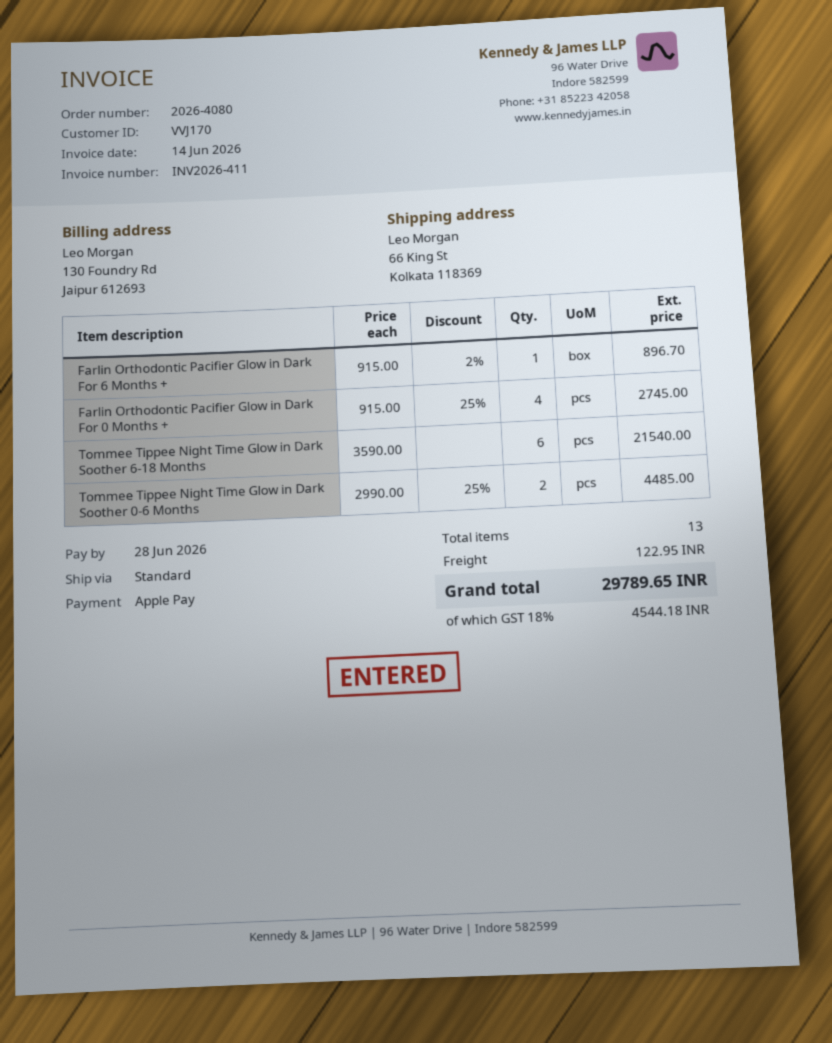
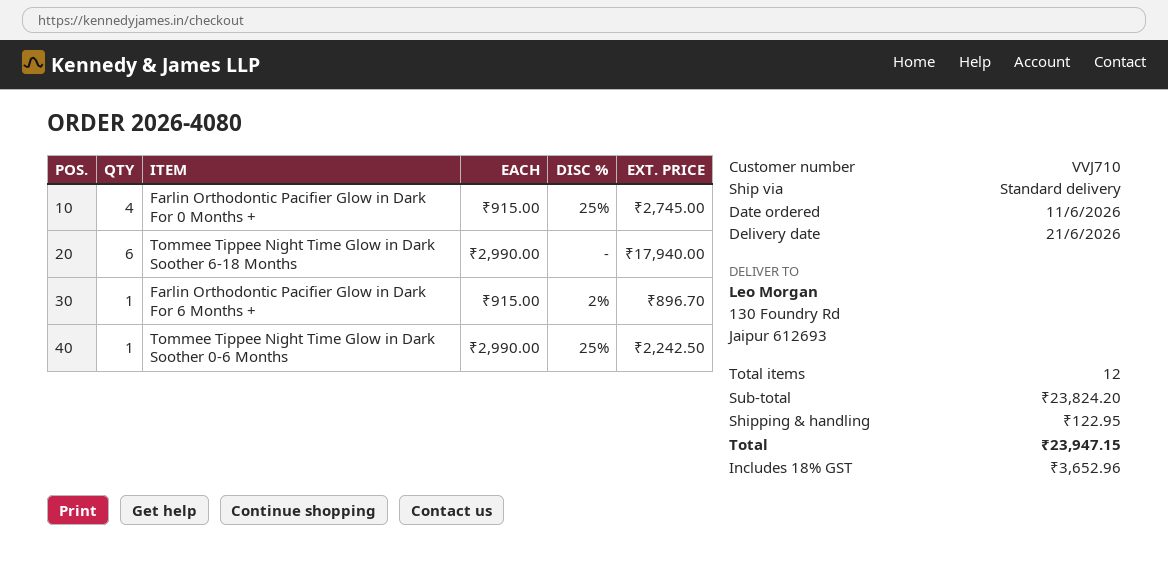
customer number: VVJ170 -> VVJ710
ship to: 66 King St, Kolkata 118369 -> 130 Foundry Rd, Jaipur 612693
Tommee Tippee Night Time Glow in Dark Soother 6-18 Months: 6 x 3590.00 = 21540.00 -> 6 x 2990.00 = 17940.00
Tommee Tippee Night Time Glow in Dark Soother 0-6 Months: 2 x 2990.00 - 25% = 4485.00 -> 1 x 2990.00 - 25% = 2242.50
total quantity: 13 -> 12
tax: 18% = 4544.18 -> 18% = 3652.96
total: 29789.65 -> 23947.15

